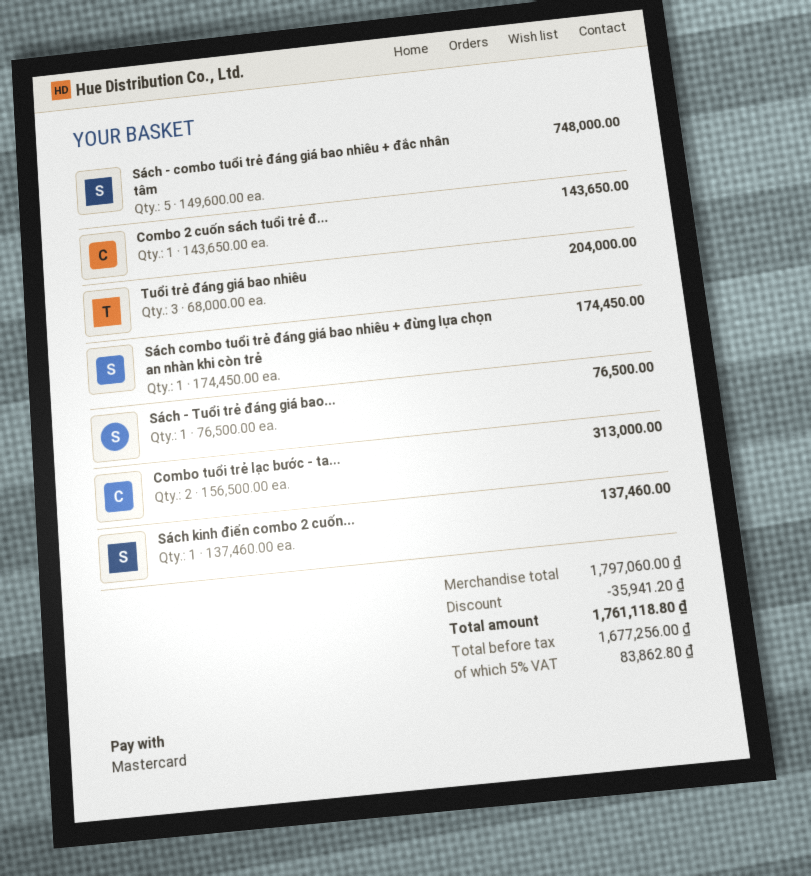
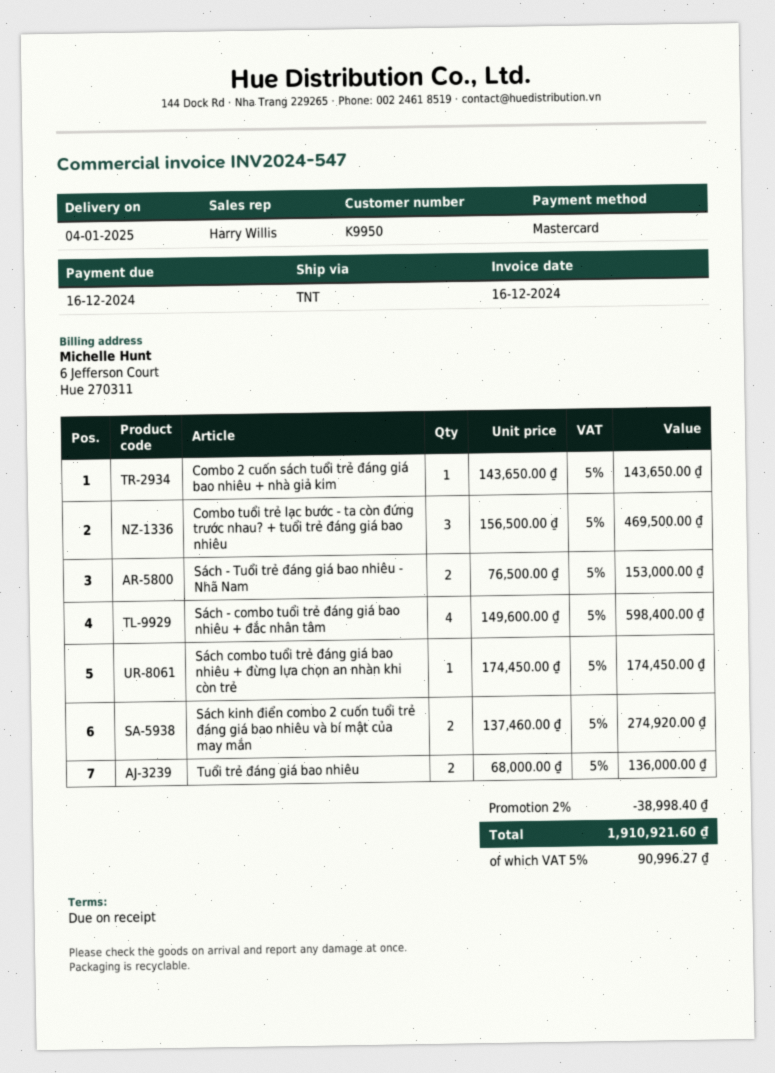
Sách - combo tuổi trẻ đáng giá bao nhiêu + đắc nhân tâm: 5 x 149600.00 = 748000.00 -> 4 x 149600.00 = 598400.00
Tuổi trẻ đáng giá bao nhiêu: 3 x 68000.00 = 204000.00 -> 2 x 68000.00 = 136000.00
Sách - Tuổi trẻ đáng giá bao...: 1 x 76500.00 = 76500.00 -> 2 x 76500.00 = 153000.00
Combo tuổi trẻ lạc bước - ta...: 2 x 156500.00 = 313000.00 -> 3 x 156500.00 = 469500.00
Sách kinh điển combo 2 cuốn...: 1 x 137460.00 = 137460.00 -> 2 x 137460.00 = 274920.00
discount: 35941.20 -> 38998.40
tax: 5% = 83862.80 -> 5% = 90996.27
total: 1761118.80 -> 1910921.60

